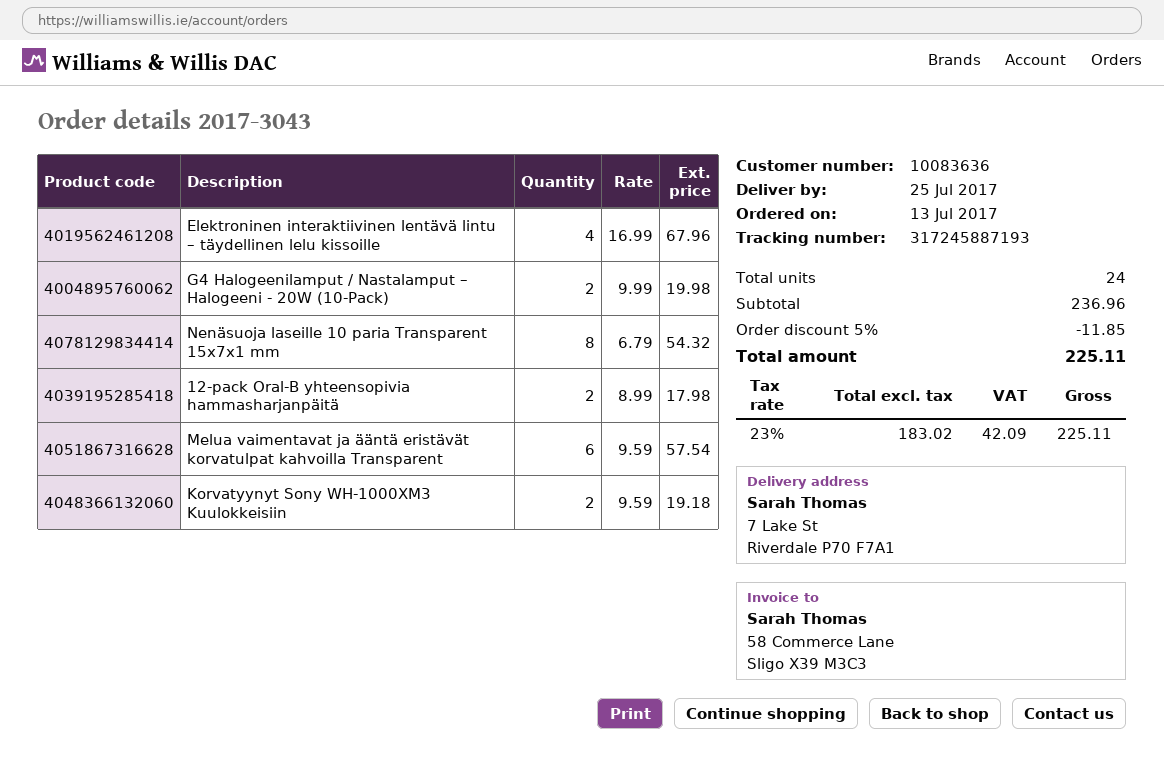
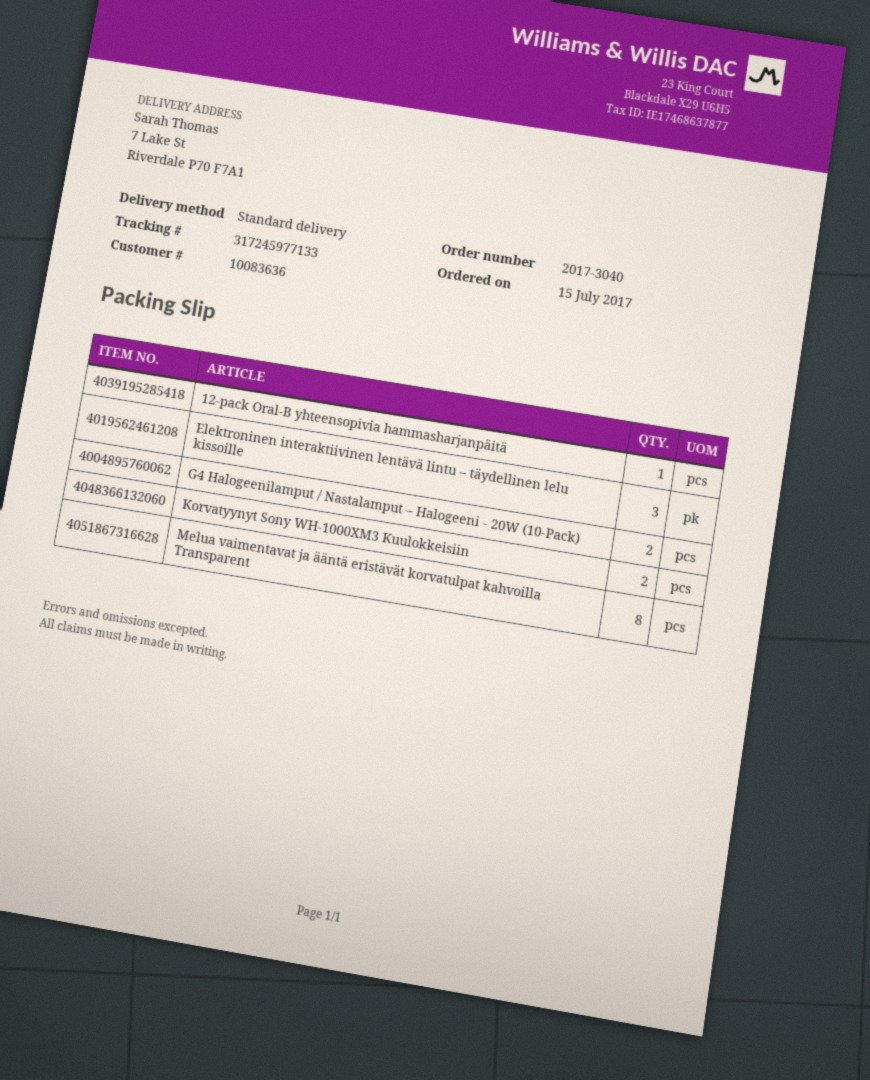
order number: 2017-3043 -> 2017-3040
order date: 2017-07-13 -> 2017-07-15
tracking number: 317245887193 -> 317245977133
Elektroninen interaktiivinen lentävä lintu – täydellinen lelu kissoille: 4 -> 3
Nenäsuoja laseille 10 paria Transparent 15x7x1 mm: 8 -> none
12-pack Oral-B yhteensopivia hammasharjanpäitä: 2 -> 1
Melua vaimentavat ja ääntä eristävät korvatulpat kahvoilla Transparent: 6 -> 8

